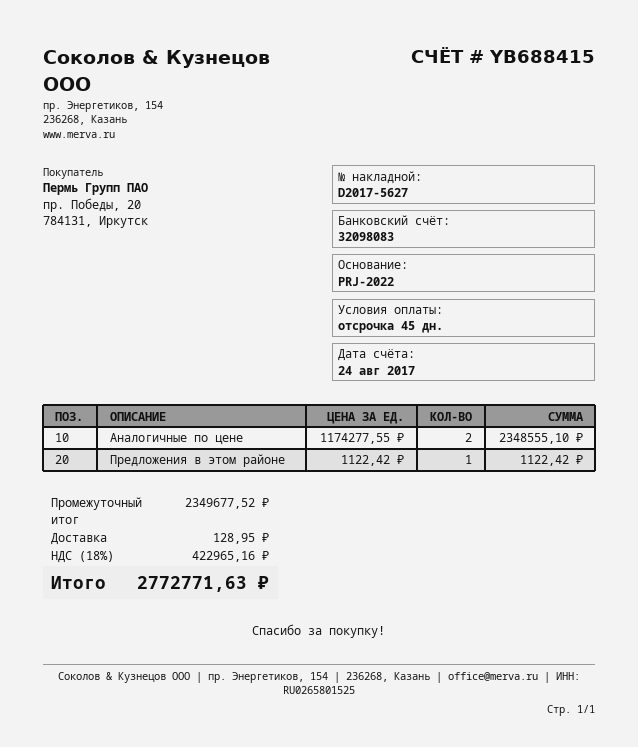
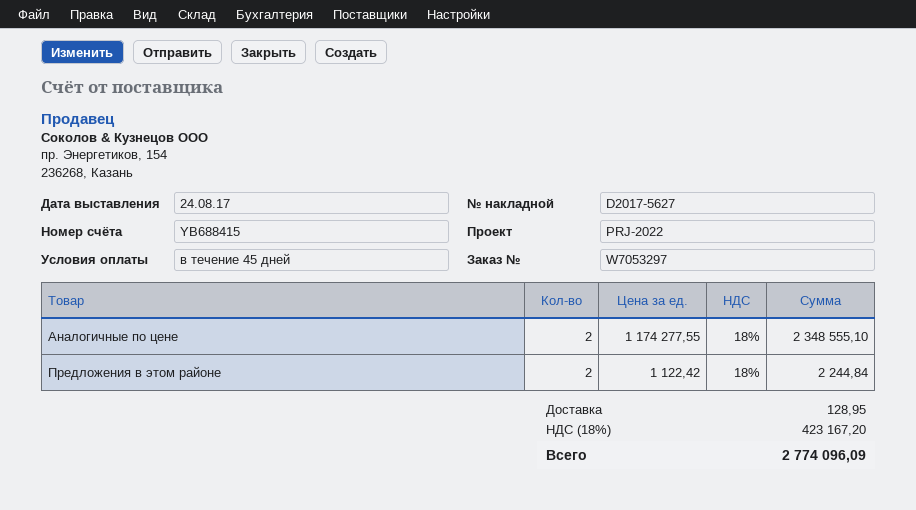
Предложения в этом районе: 1 x 1122.42 = 1122.42 -> 2 x 1122.42 = 2244.84
tax: 18% = 422965.16 -> 18% = 423167.20
total: 2772771.63 -> 2774096.09

